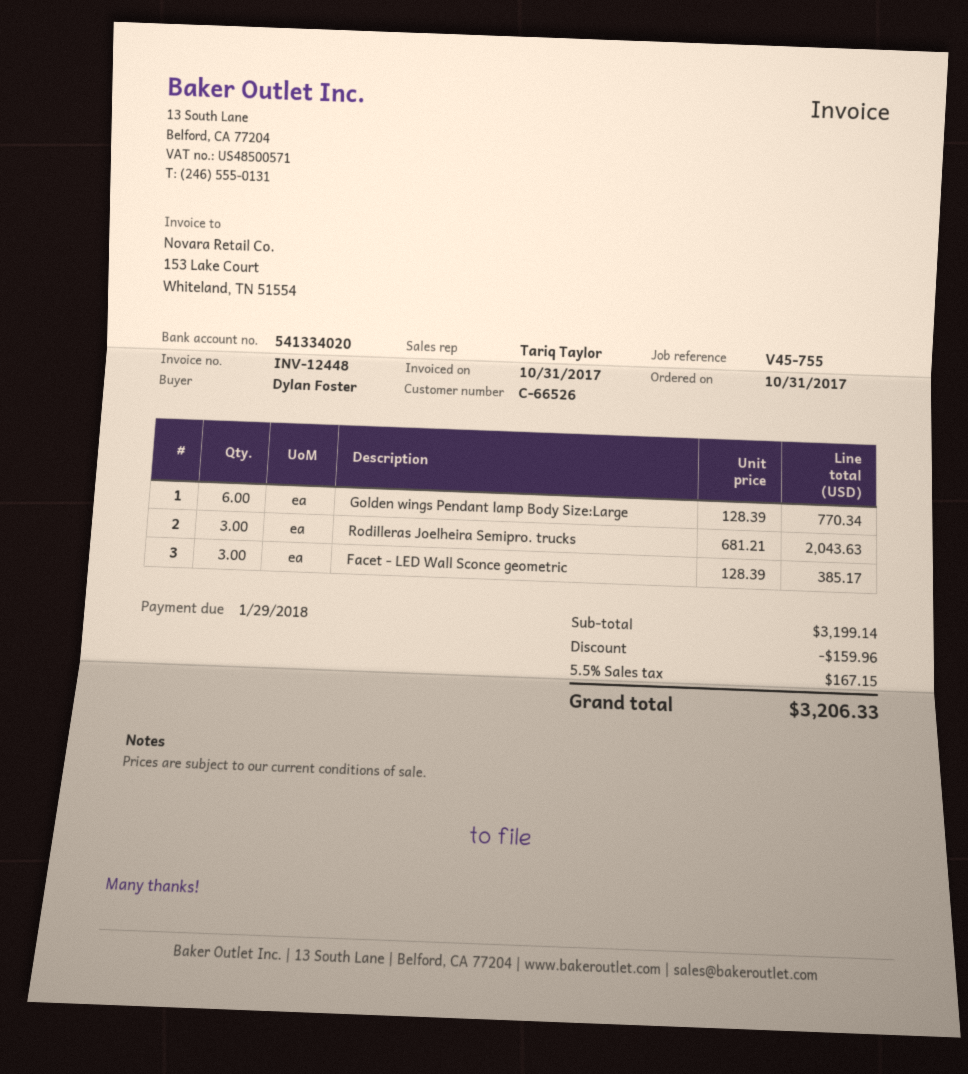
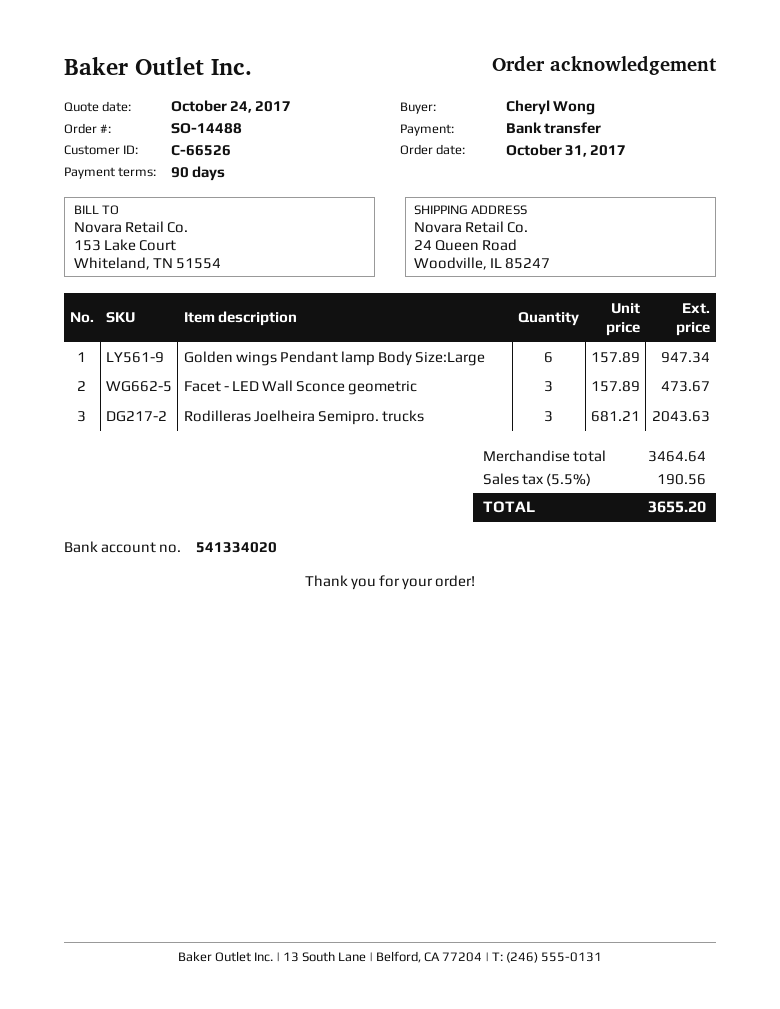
ordered by: Dylan Foster -> Cheryl Wong
Golden wings Pendant lamp Body Size:Large: 6 x 128.39 = 770.34 -> 6 x 157.89 = 947.34
Facet - LED Wall Sconce geometric: 3 x 128.39 = 385.17 -> 3 x 157.89 = 473.67
subtotal: 3199.14 -> 3464.64
discount: 159.96 -> none
tax: 5.5% = 167.15 -> 5.5% = 190.56
total: 3206.33 -> 3655.20

